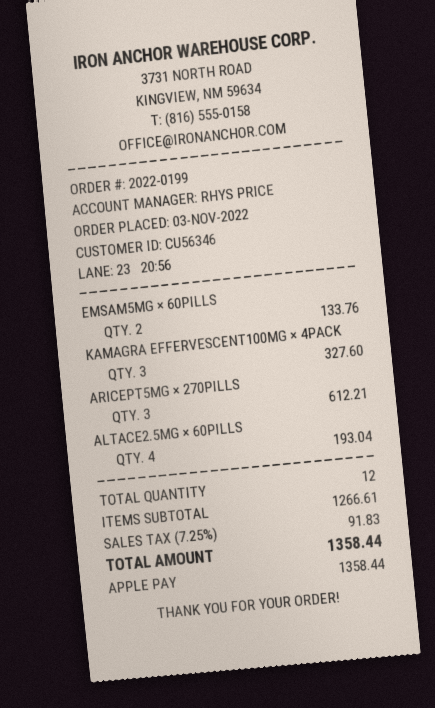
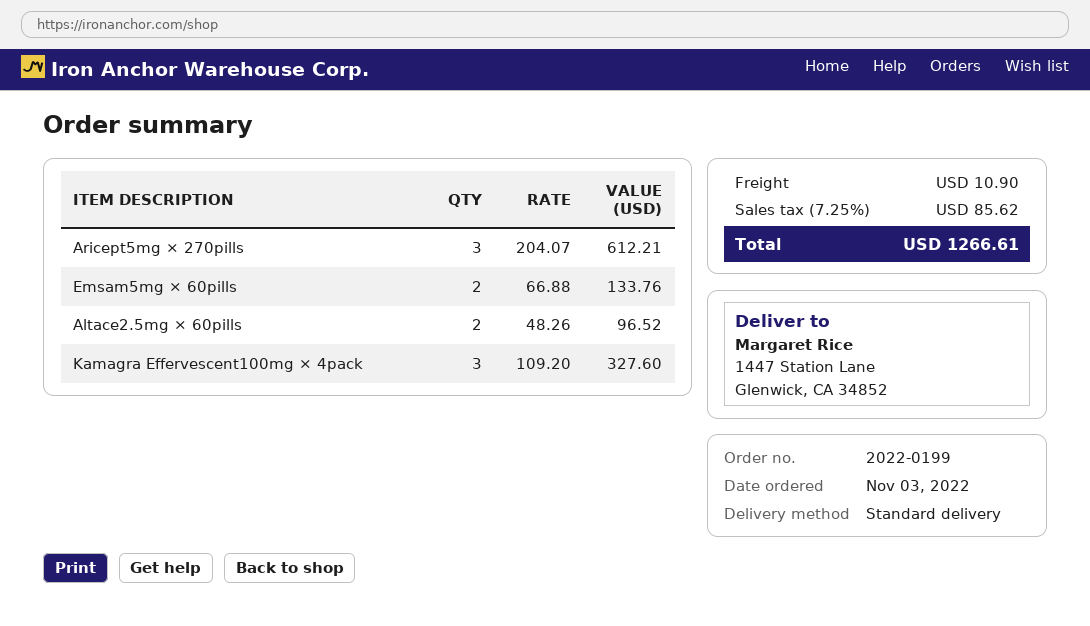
ALTACE2.5MG × 60PILLS: 4 for 193.04 -> 2 for 96.52
shipping: none -> 10.90
tax: 7.25% = 91.83 -> 7.25% = 85.62
total: 1358.44 -> 1266.61

